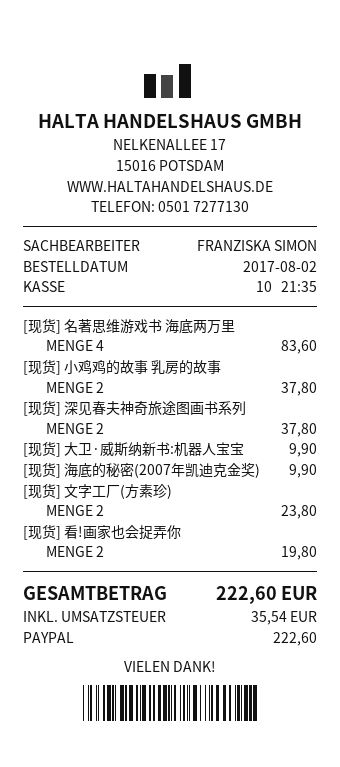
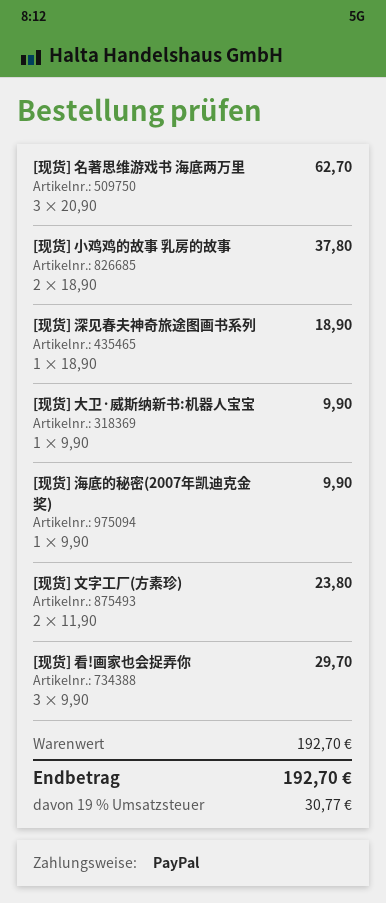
[现货] 名著思维游戏书 海底两万里: 4 for 83.60 -> 3 for 62.70
[现货] 深见春夫神奇旅途图画书系列: 2 for 37.80 -> 1 for 18.90
[现货] 看!画家也会捉弄你: 2 for 19.80 -> 3 for 29.70
tax: 35.54 -> 30.77
total: 222.60 -> 192.70

